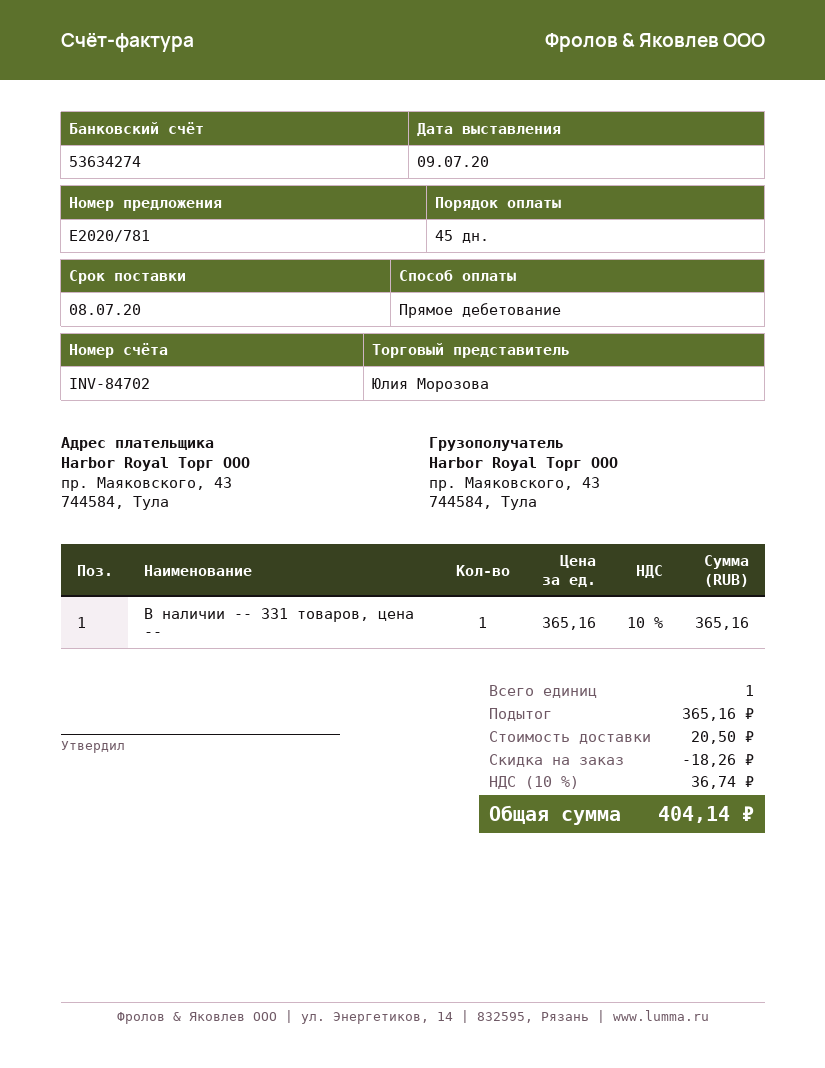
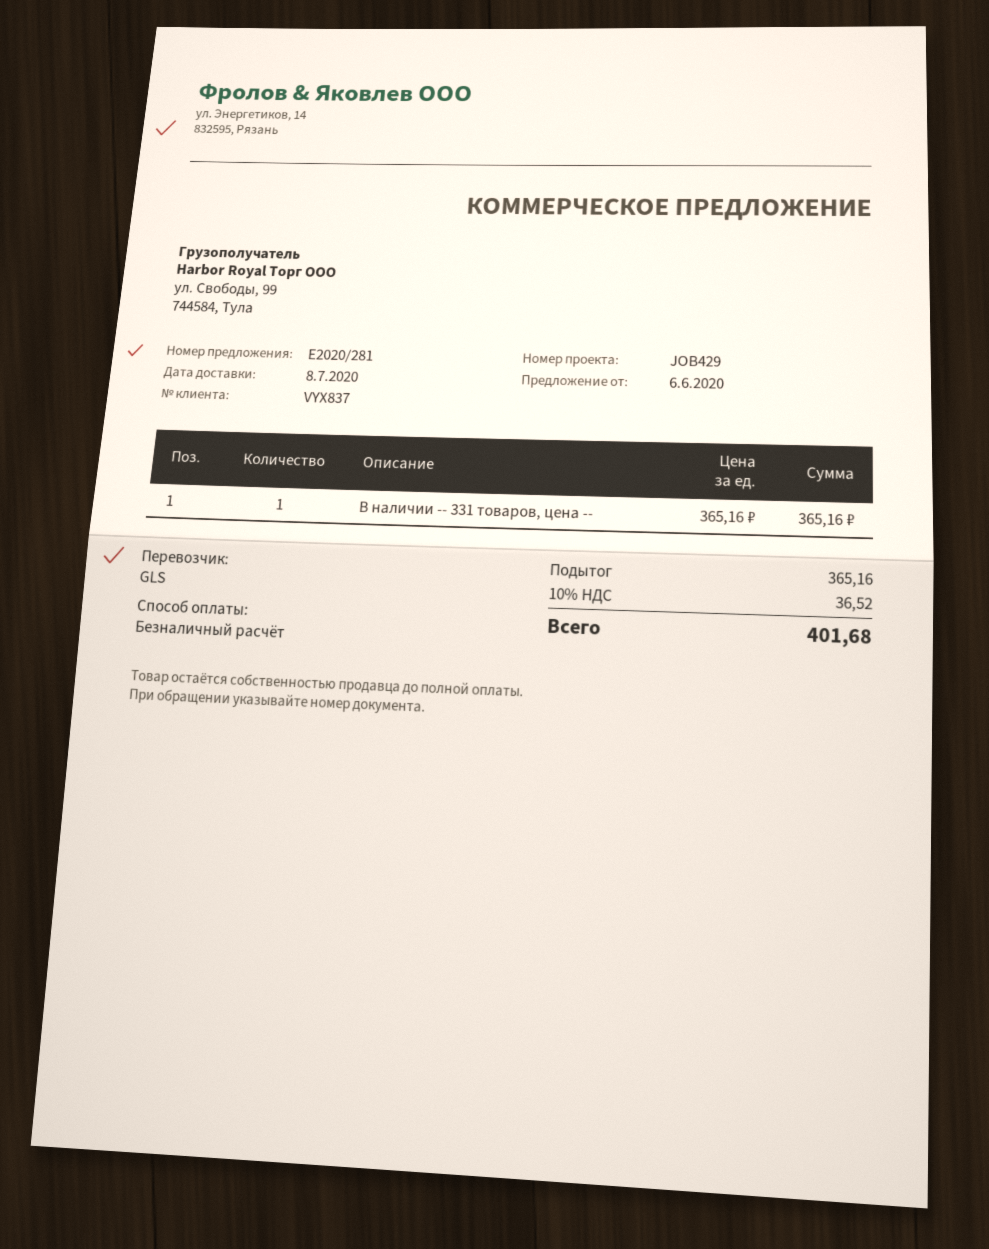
quote number: E2020/781 -> E2020/281
payment method: direct debit -> bank transfer
ship to: пр. Маяковского, 43, 744584, Тула -> ул. Свободы, 99, 744584, Тула
discount: 18.26 -> none
shipping: 20.50 -> none
tax: 10% = 36.74 -> 10% = 36.52
total: 404.14 -> 401.68

